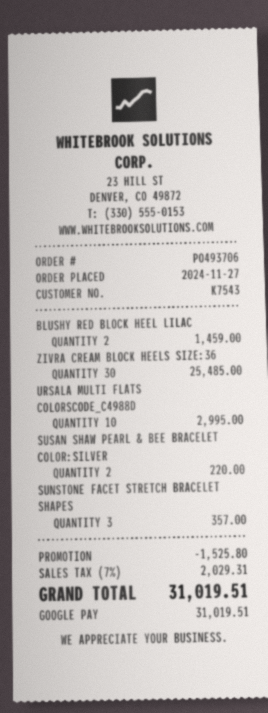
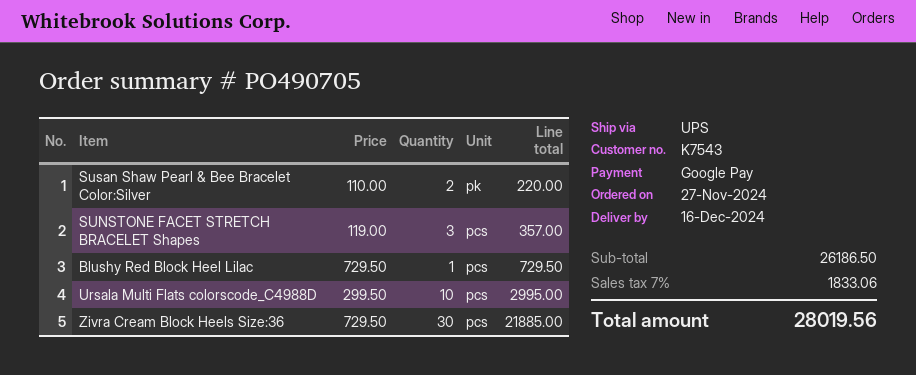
order number: PO493706 -> PO490705
BLUSHY RED BLOCK HEEL LILAC: 2 for 1459.00 -> 1 for 729.50
ZIVRA CREAM BLOCK HEELS SIZE:36: 30 for 25485.00 -> 30 for 21885.00
discount: 1525.80 -> none
tax: 7% = 2029.31 -> 7% = 1833.06
total: 31019.51 -> 28019.56

